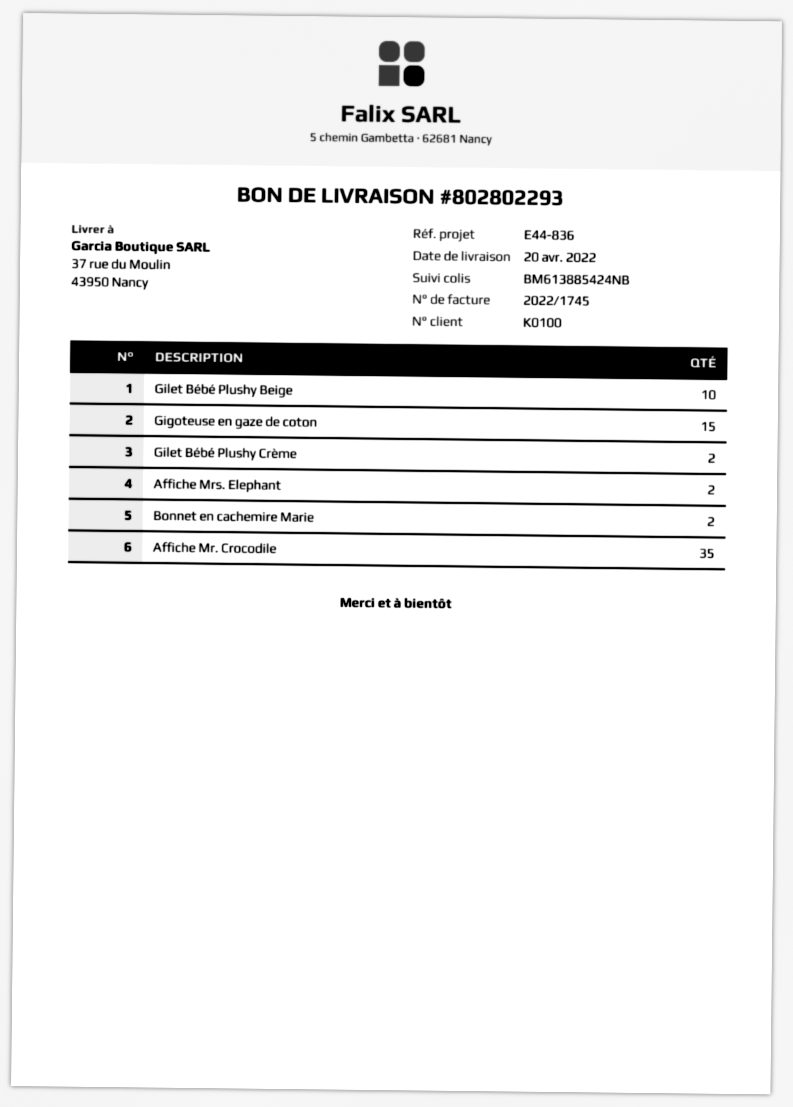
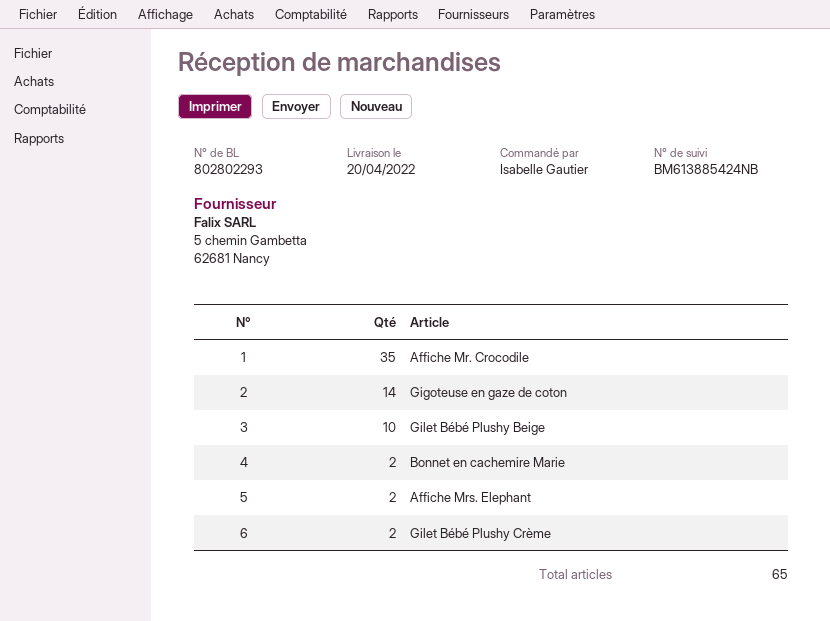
Gigoteuse en gaze de coton: 15 -> 14

